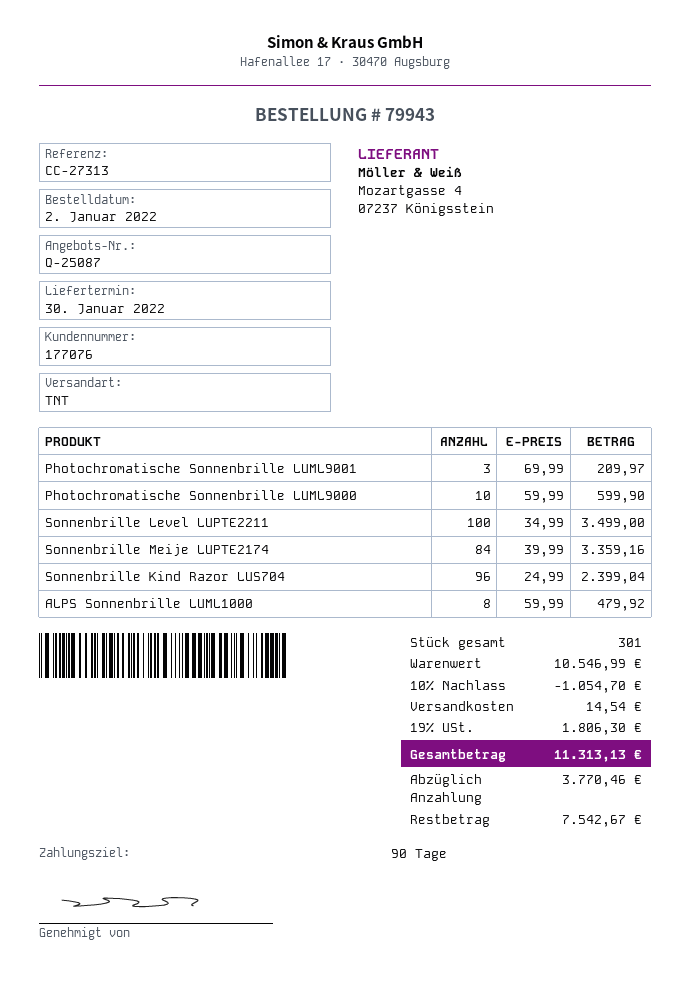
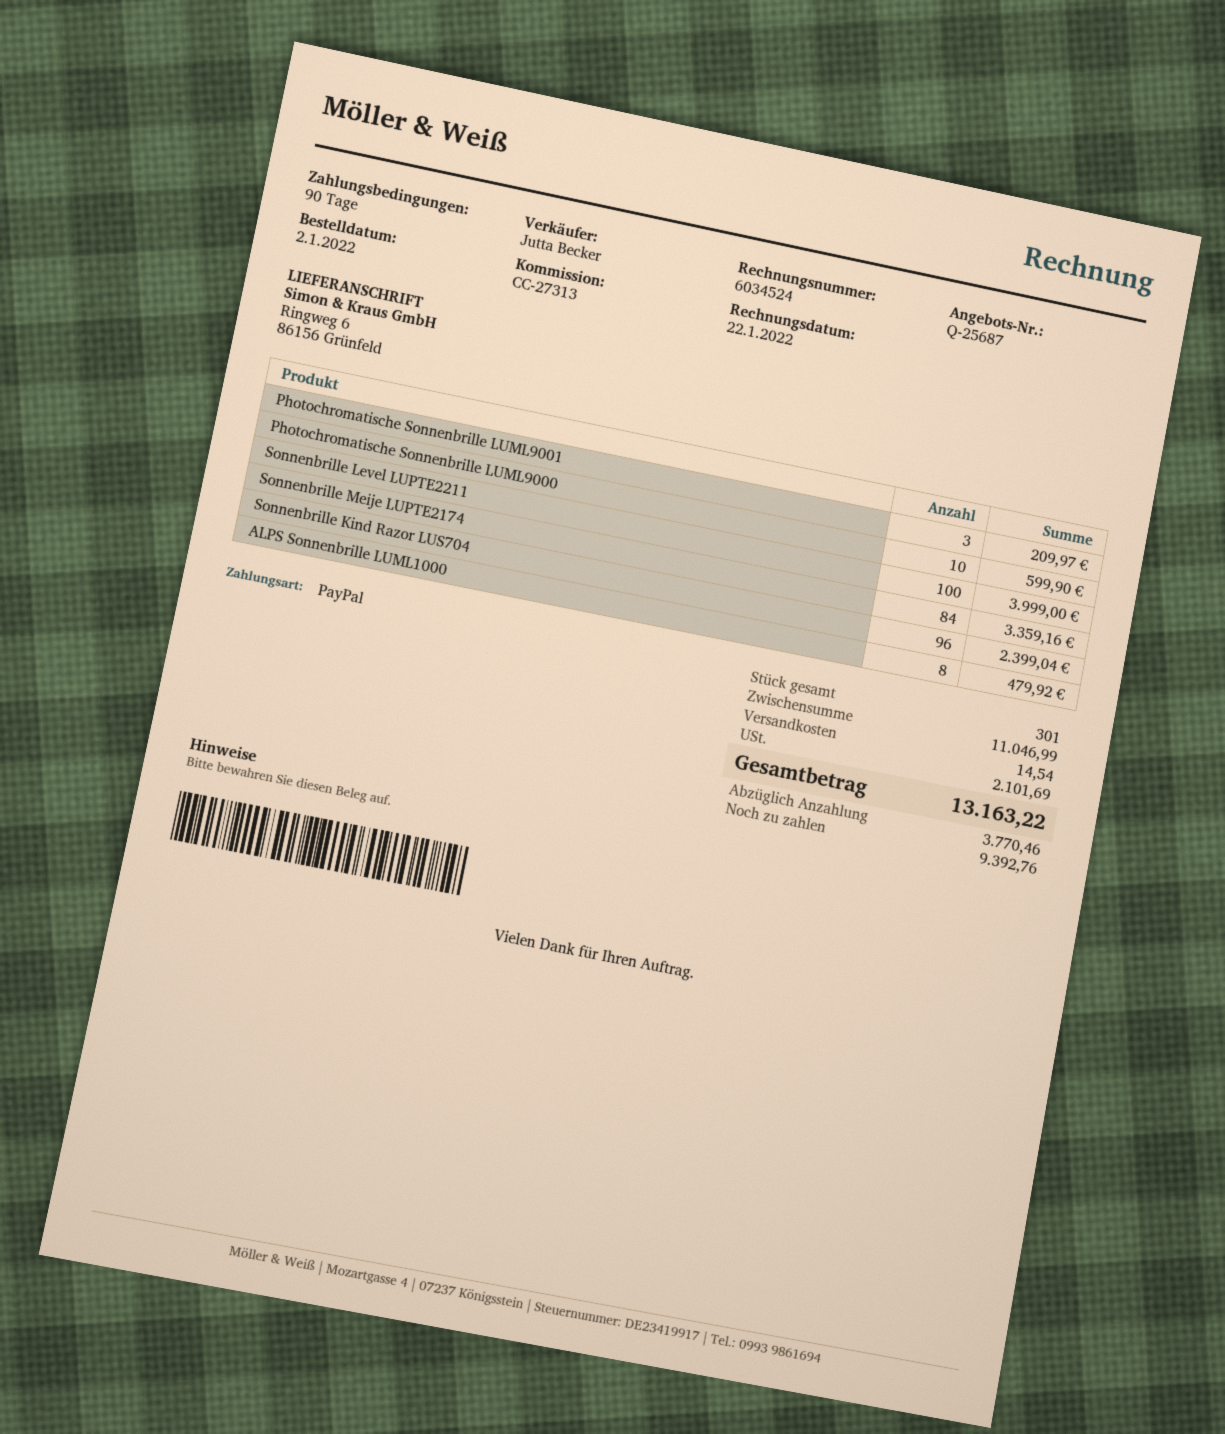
quote number: Q-25087 -> Q-25687
Sonnenbrille Level LUPTE2211: 100 for 3499.00 -> 100 for 3999.00
subtotal: 10546.99 -> 11046.99
discount: 10% = 1054.70 -> none
tax: 1806.30 -> 2101.69
total: 11313.13 -> 13163.22
balance: 7542.67 -> 9392.76

